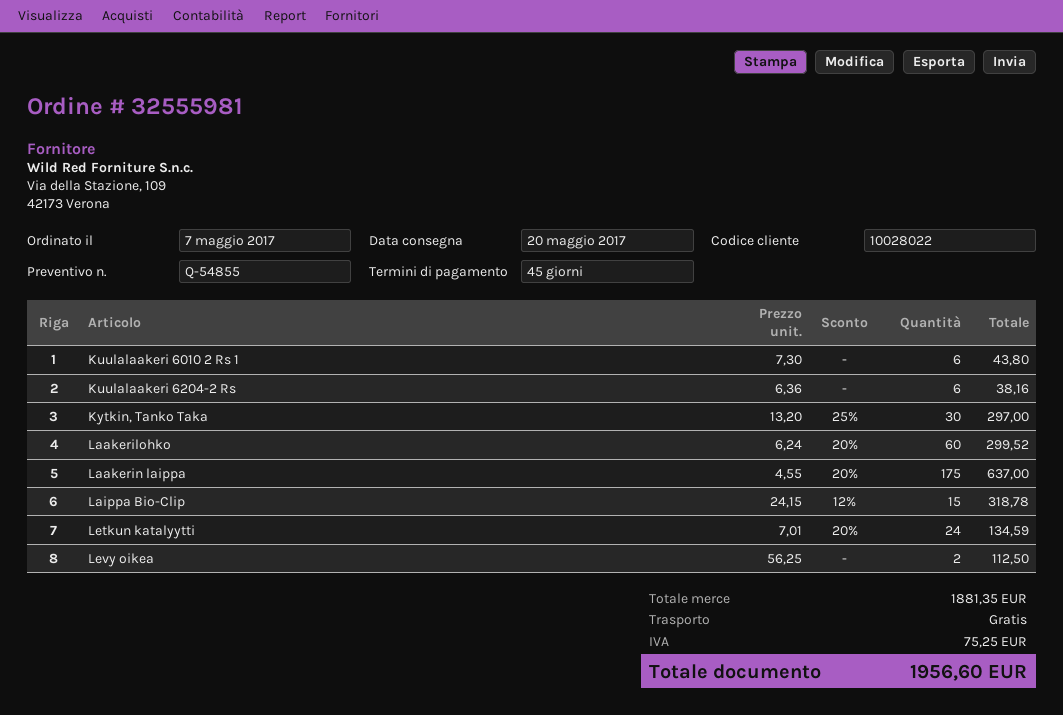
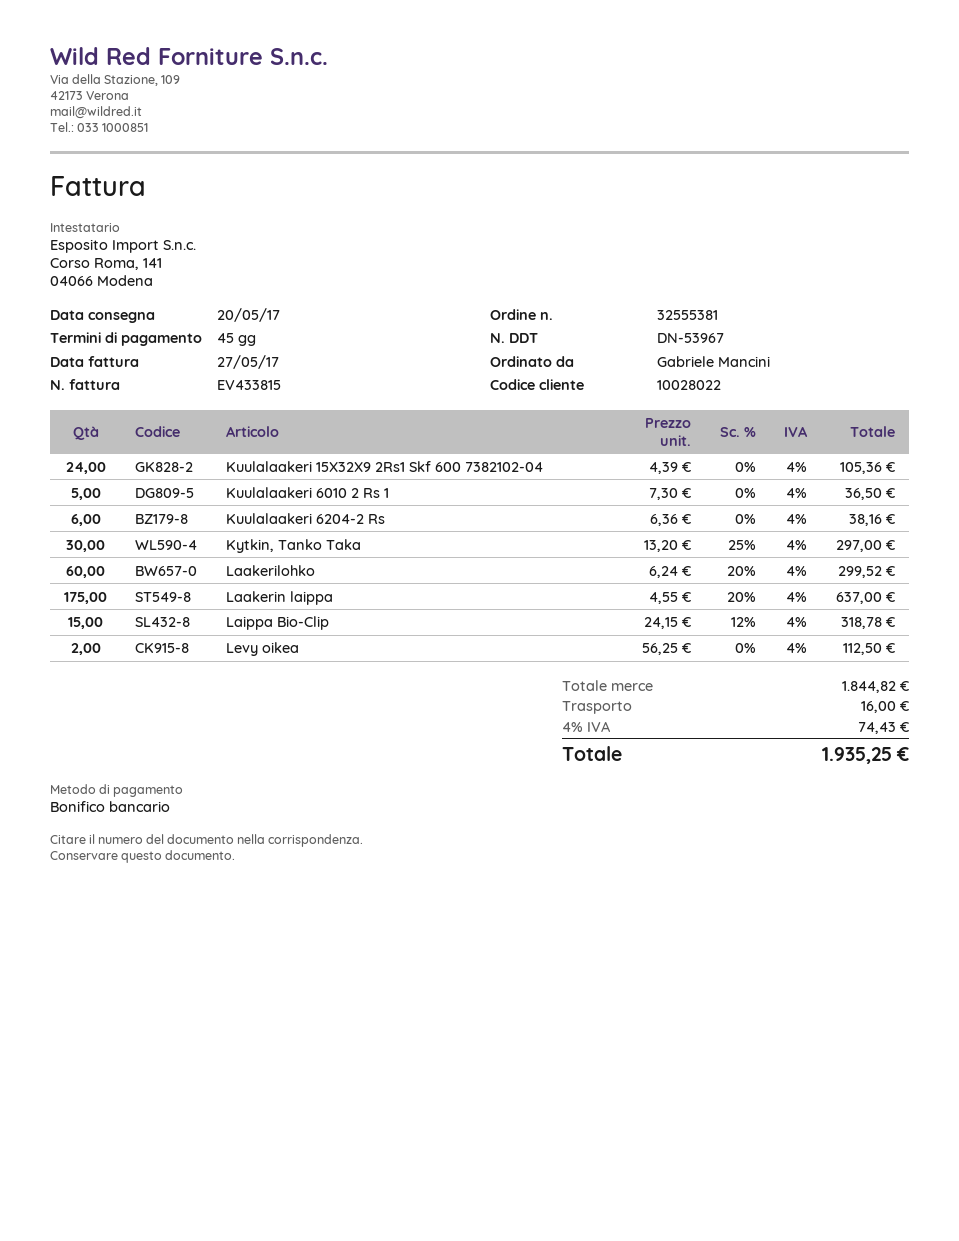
order number: 32555981 -> 32555381
Kuulalaakeri 6010 2 Rs 1: 6 x 7.30 = 43.80 -> 5 x 7.30 = 36.50
Letkun katalyytti: 24 x 7.01 - 20% = 134.59 -> none
Kuulalaakeri 15X32X9 2Rs1 Skf 600 7382102-04: none -> 24 x 4.39 = 105.36
subtotal: 1881.35 -> 1844.82
shipping: 0.00 -> 16.00
tax: 75.25 -> 74.43
total: 1956.60 -> 1935.25

